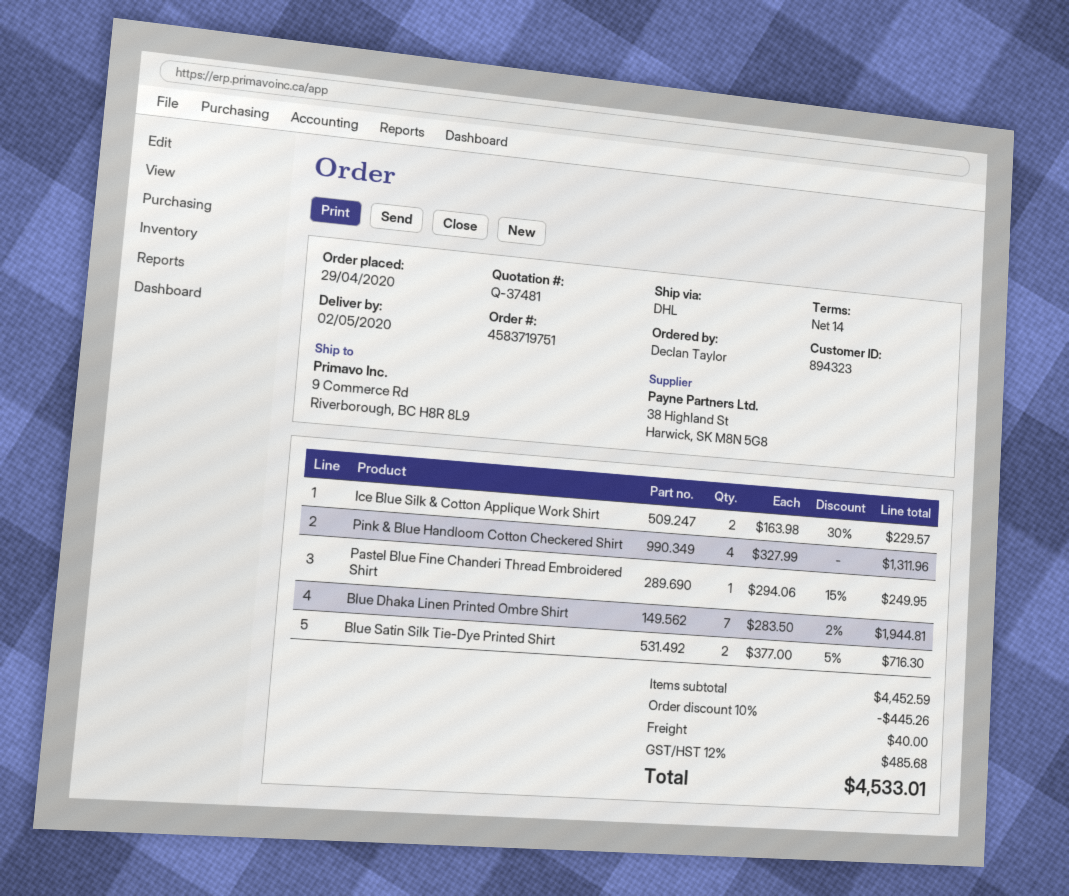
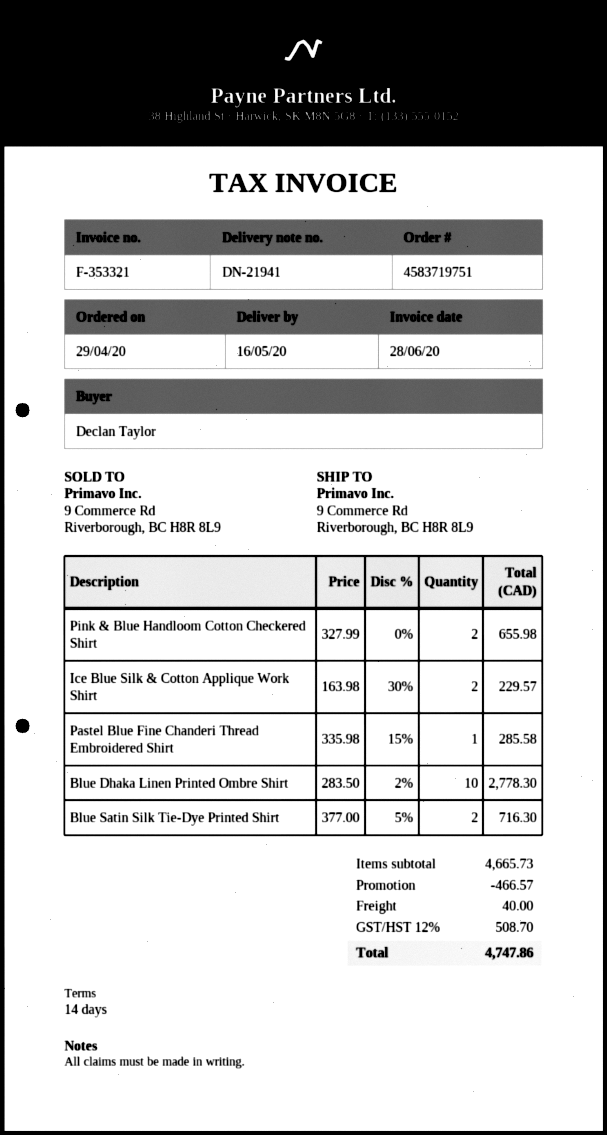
delivery date: 2020-05-02 -> 2020-05-16
Pink & Blue Handloom Cotton Checkered Shirt: 4 x 327.99 = 1311.96 -> 2 x 327.99 = 655.98
Pastel Blue Fine Chanderi Thread Embroidered Shirt: 1 x 294.06 - 15% = 249.95 -> 1 x 335.98 - 15% = 285.58
Blue Dhaka Linen Printed Ombre Shirt: 7 x 283.50 - 2% = 1944.81 -> 10 x 283.50 - 2% = 2778.30
subtotal: 4452.59 -> 4665.73
discount: 445.26 -> 466.57
tax: 12% = 485.68 -> 12% = 508.70
total: 4533.01 -> 4747.86

